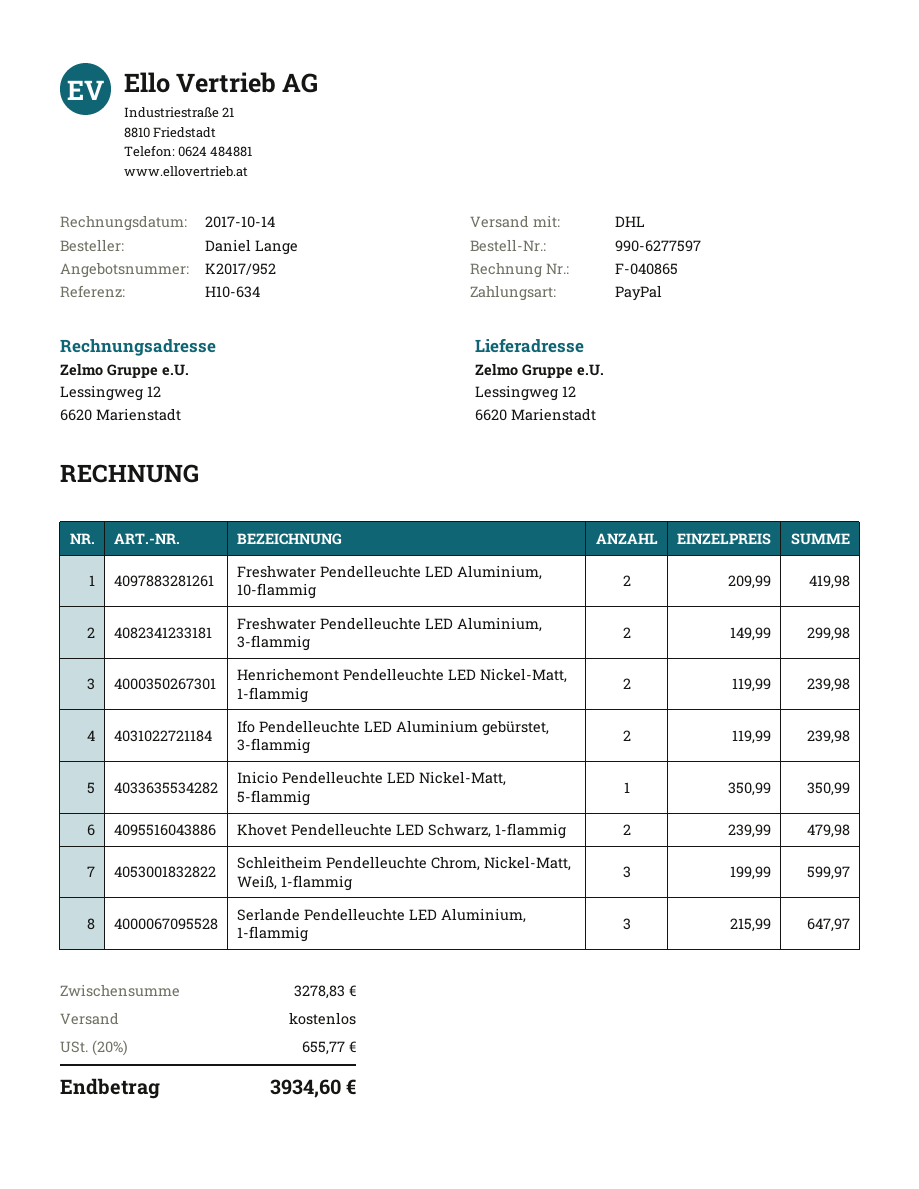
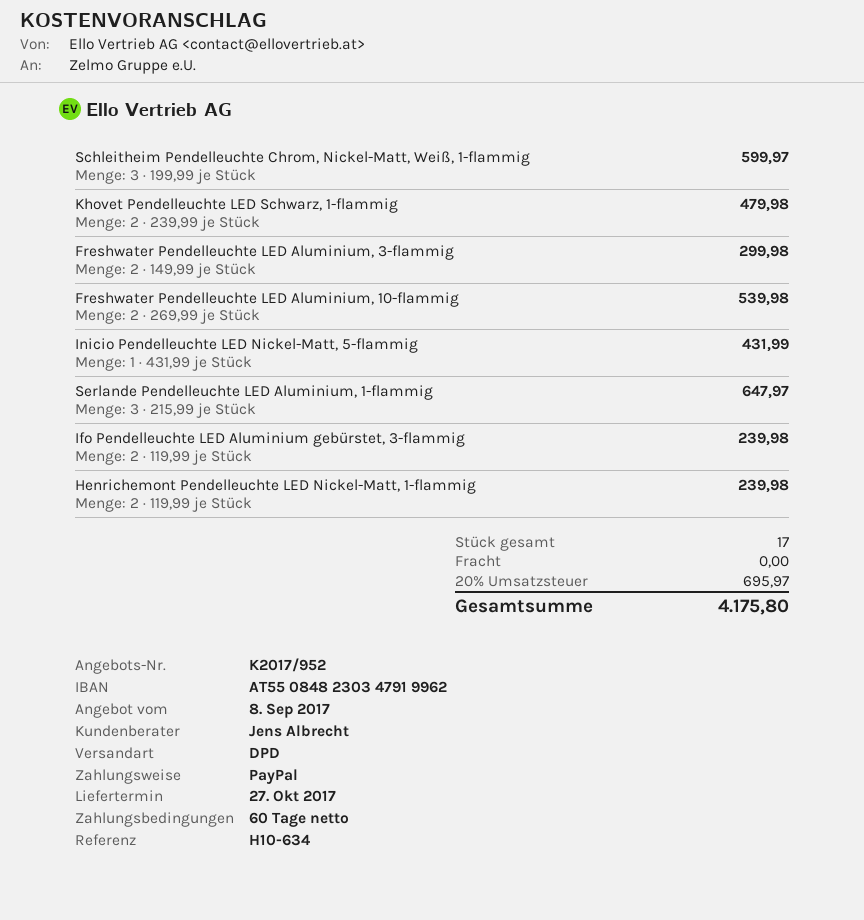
shipping method: DHL -> DPD
Freshwater Pendelleuchte LED Aluminium, 10-flammig: 2 x 209.99 = 419.98 -> 2 x 269.99 = 539.98
Inicio Pendelleuchte LED Nickel-Matt, 5-flammig: 1 x 350.99 = 350.99 -> 1 x 431.99 = 431.99
tax: 20% = 655.77 -> 20% = 695.97
total: 3934.60 -> 4175.80

